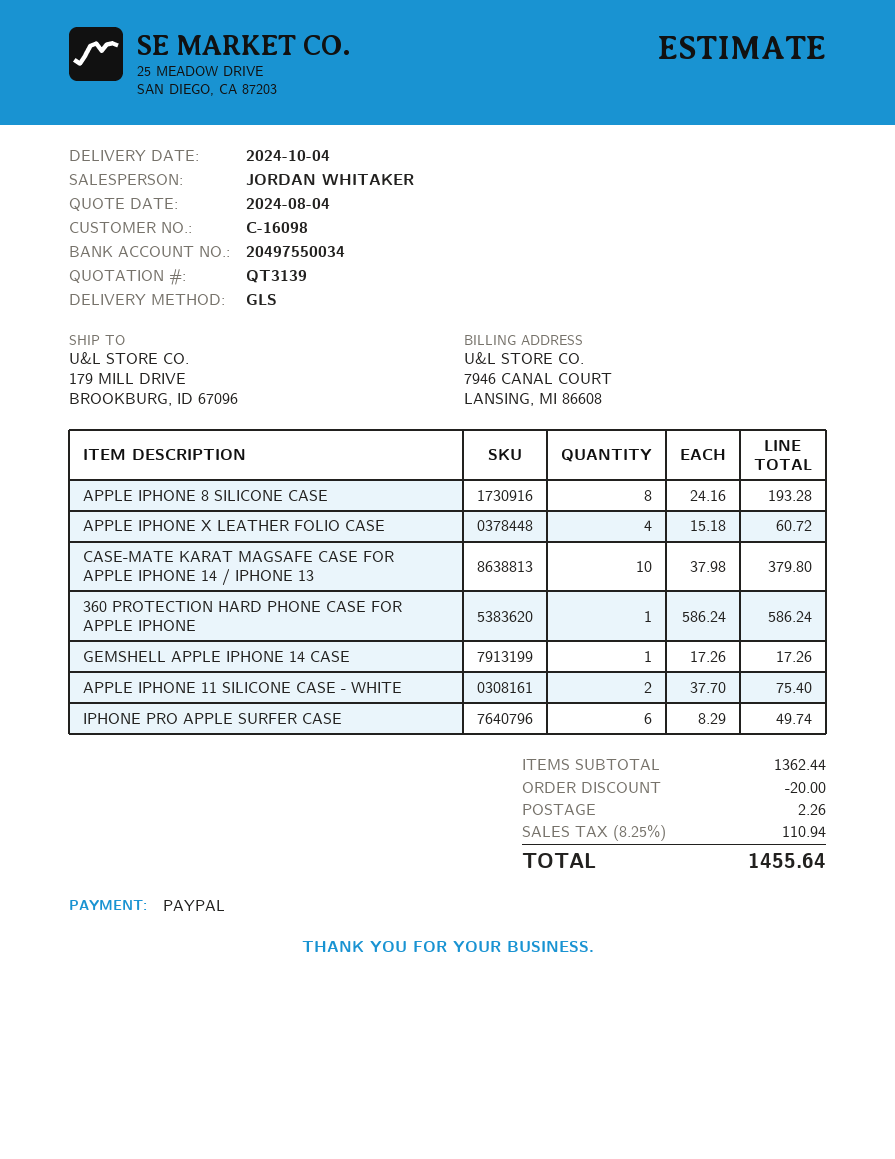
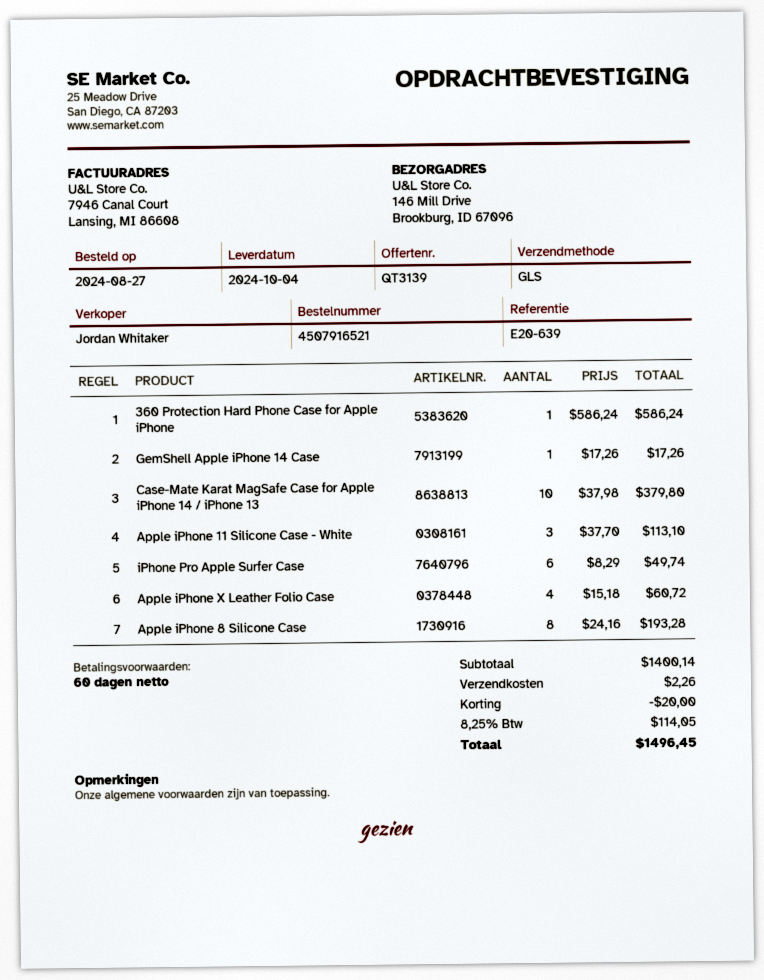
ship to: 179 MILL DRIVE, BROOKBURG, ID 67096 -> 146 Mill Drive, Brookburg, ID 67096
APPLE IPHONE 11 SILICONE CASE - WHITE: 2 x 37.70 = 75.40 -> 3 x 37.70 = 113.10
subtotal: 1362.44 -> 1400.14
tax: 8.25% = 110.94 -> 8.25% = 114.05
total: 1455.64 -> 1496.45

